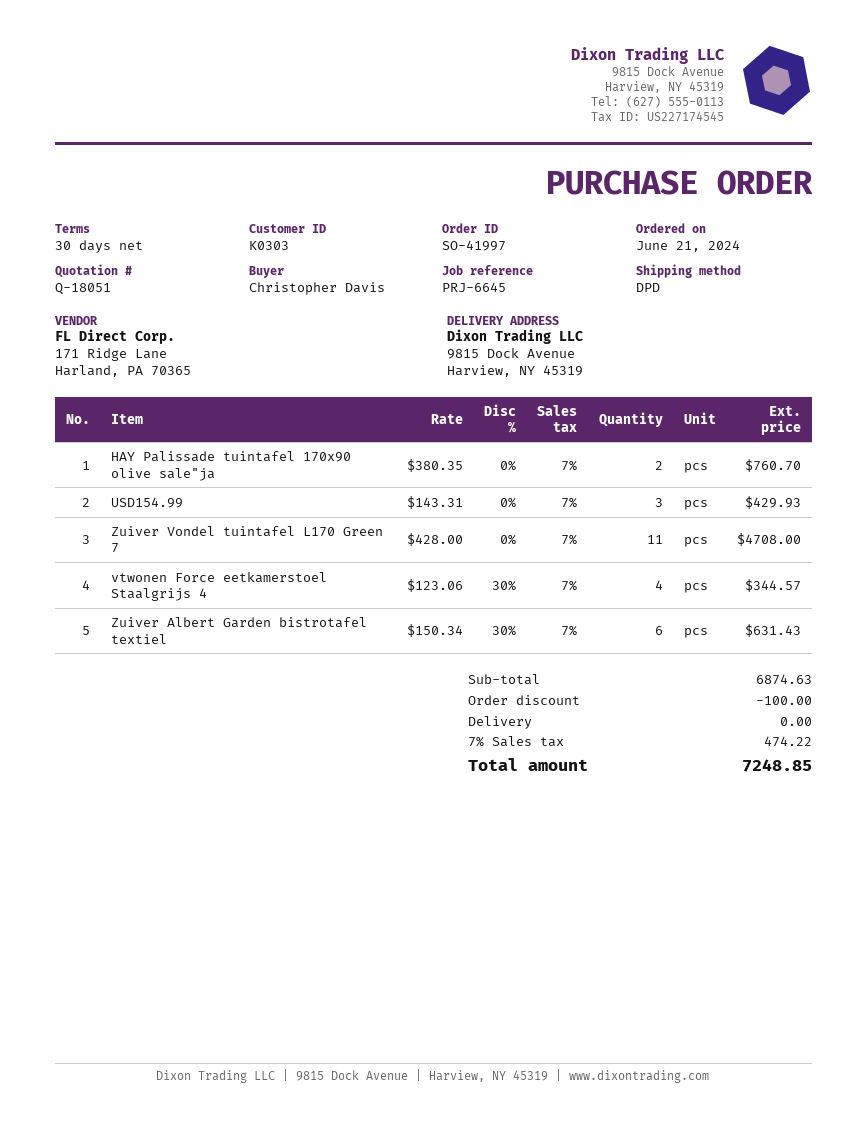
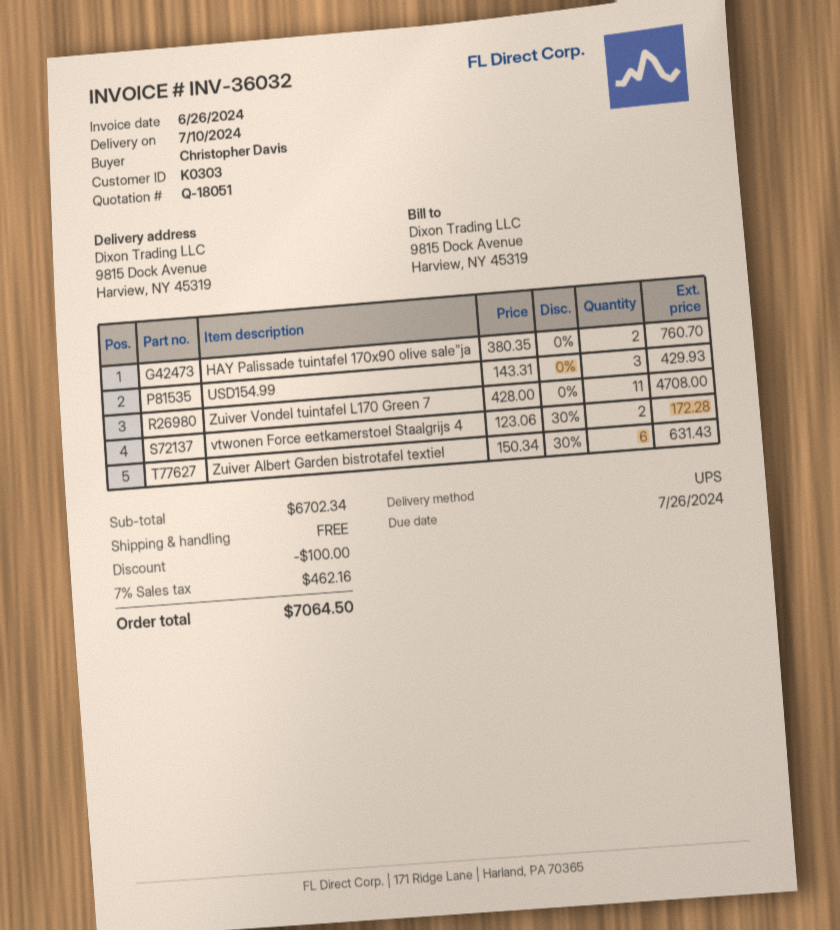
shipping method: DPD -> UPS
vtwonen Force eetkamerstoel Staalgrijs 4: 4 x 123.06 - 30% = 344.57 -> 2 x 123.06 - 30% = 172.28
subtotal: 6874.63 -> 6702.34
tax: 7% = 474.22 -> 7% = 462.16
total: 7248.85 -> 7064.50

